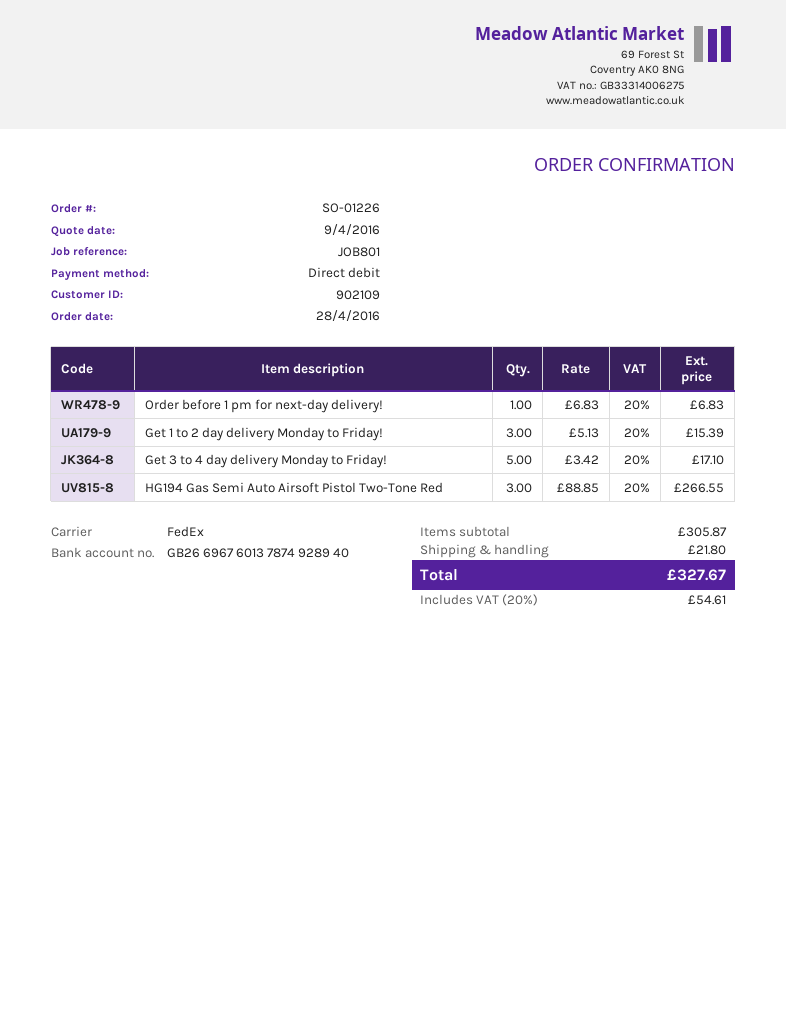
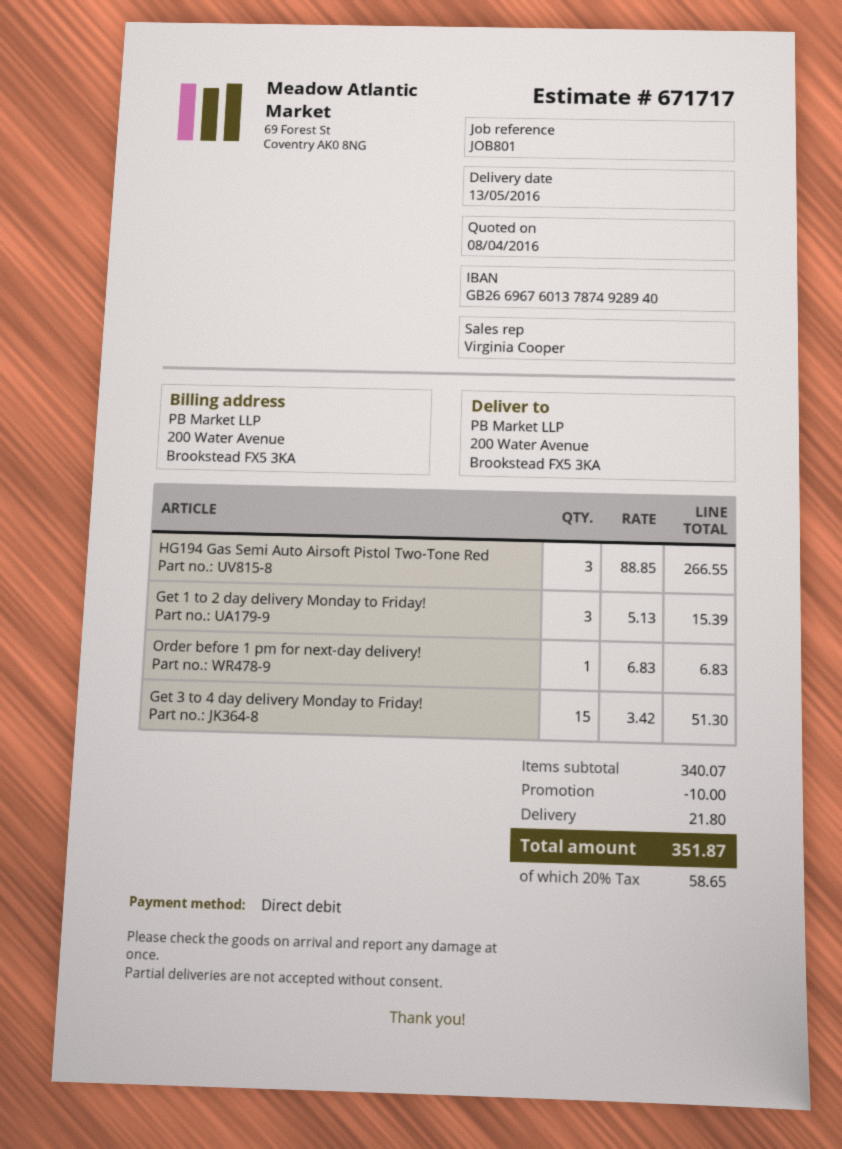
quote date: 2016-04-09 -> 2016-04-08
Get 3 to 4 day delivery Monday to Friday!: 5 x 3.42 = 17.10 -> 15 x 3.42 = 51.30
subtotal: 305.87 -> 340.07
discount: none -> 10.00
tax: 20% = 54.61 -> 20% = 58.65
total: 327.67 -> 351.87

